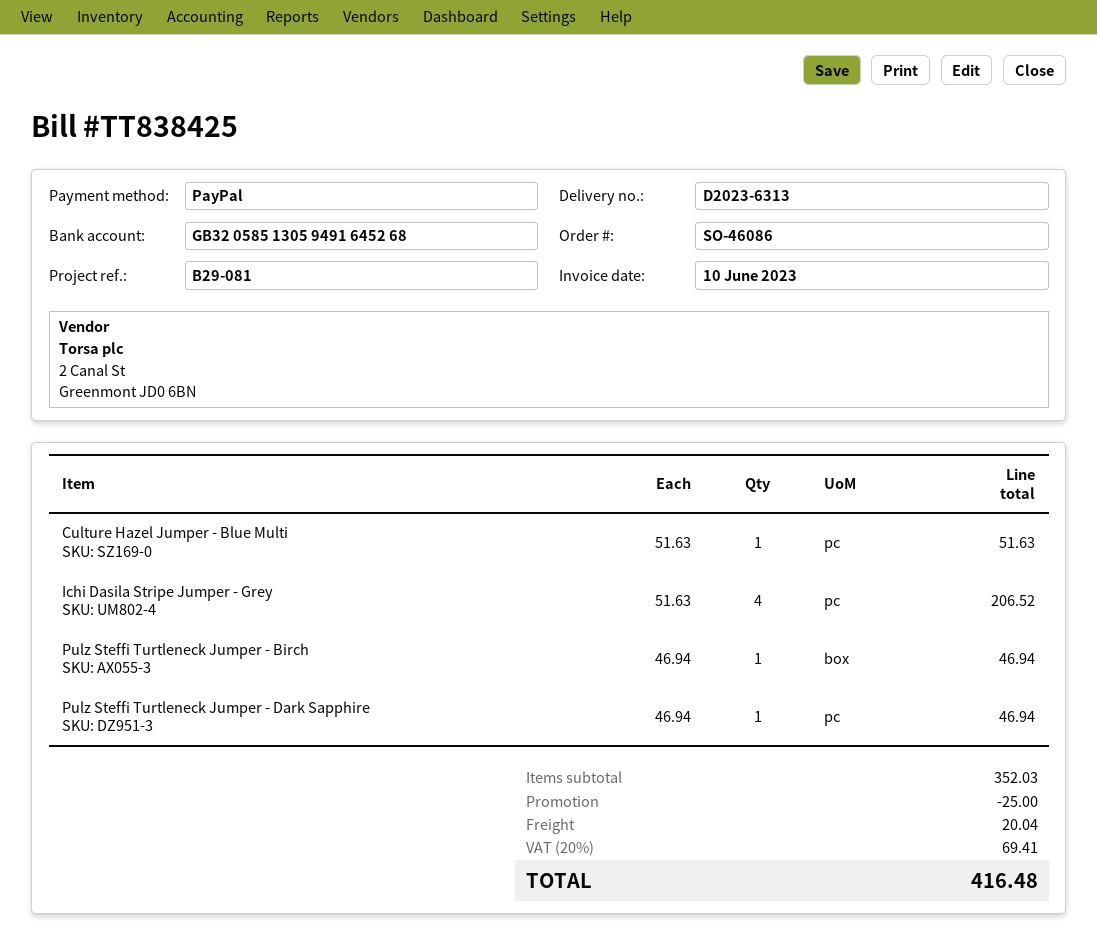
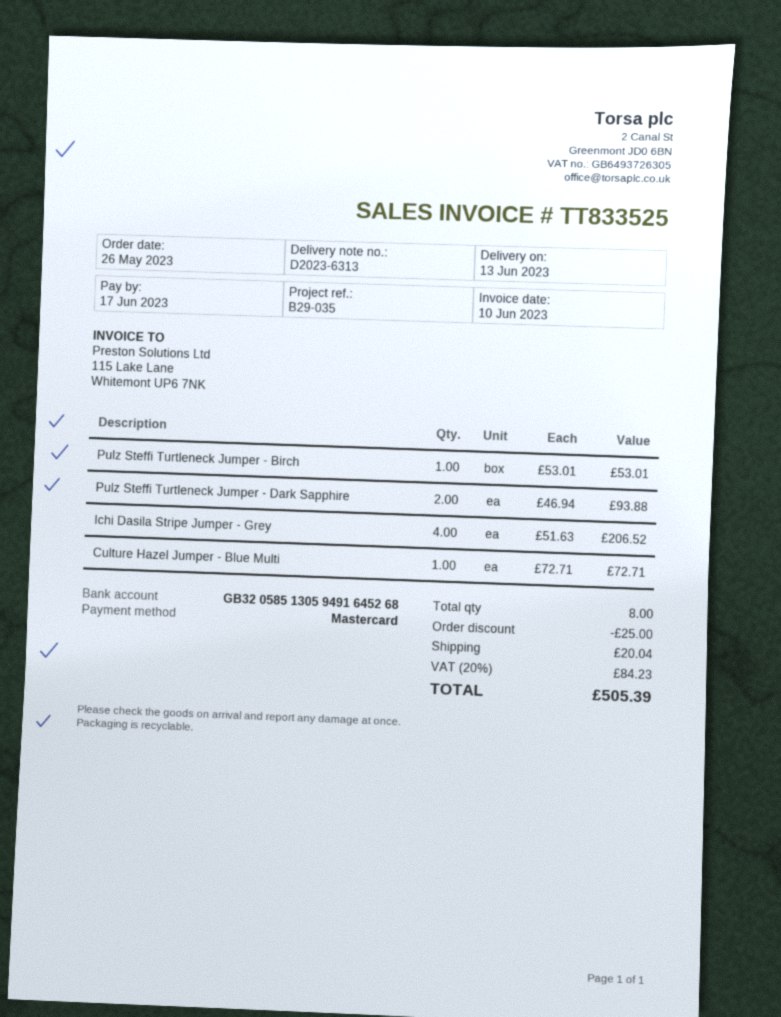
invoice number: TT838425 -> TT833525
reference: B29-081 -> B29-035
payment method: PayPal -> Mastercard
Culture Hazel Jumper - Blue Multi: 1 x 51.63 = 51.63 -> 1 x 72.71 = 72.71
Pulz Steffi Turtleneck Jumper - Birch: 1 x 46.94 = 46.94 -> 1 x 53.01 = 53.01
Pulz Steffi Turtleneck Jumper - Dark Sapphire: 1 x 46.94 = 46.94 -> 2 x 46.94 = 93.88
tax: 20% = 69.41 -> 20% = 84.23
total: 416.48 -> 505.39

